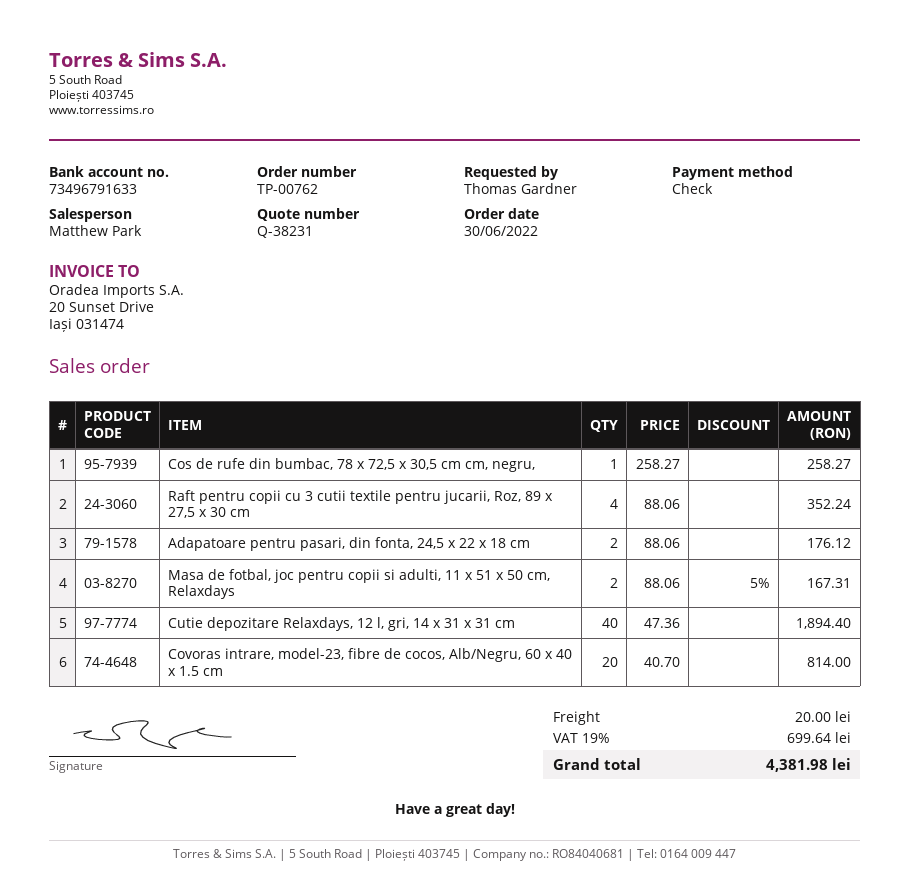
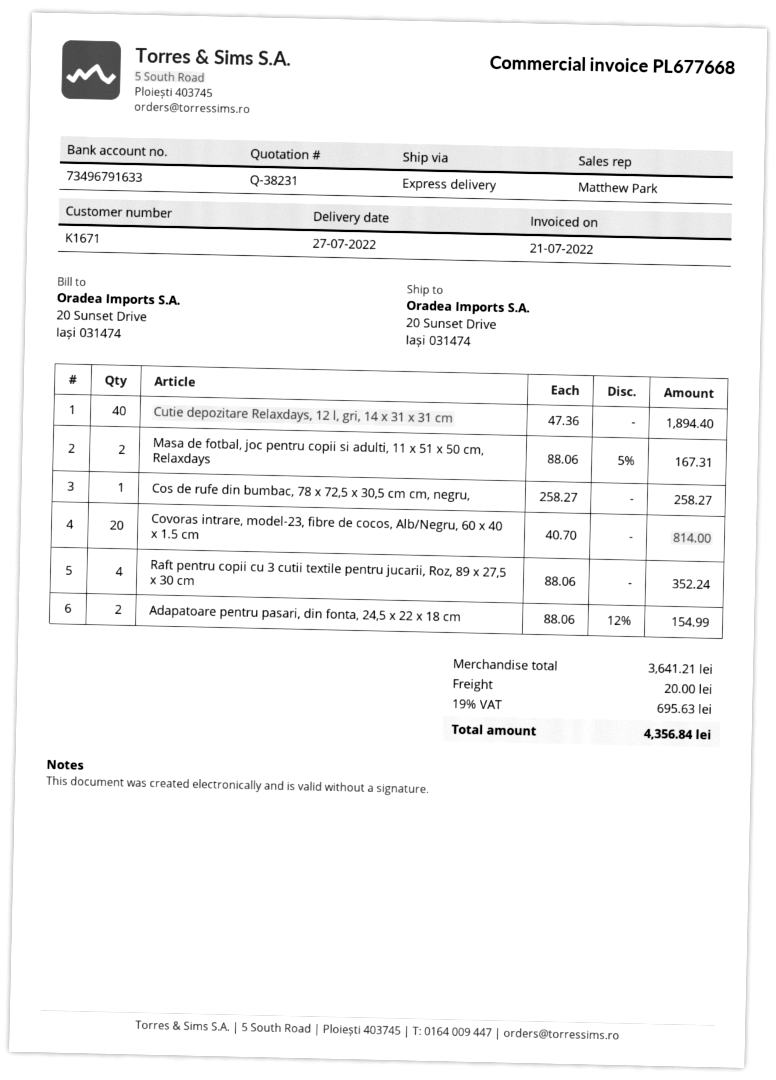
Adapatoare pentru pasari, din fonta, 24,5 x 22 x 18 cm: 2 x 88.06 = 176.12 -> 2 x 88.06 - 12% = 154.99
tax: 19% = 699.64 -> 19% = 695.63
total: 4381.98 -> 4356.84

